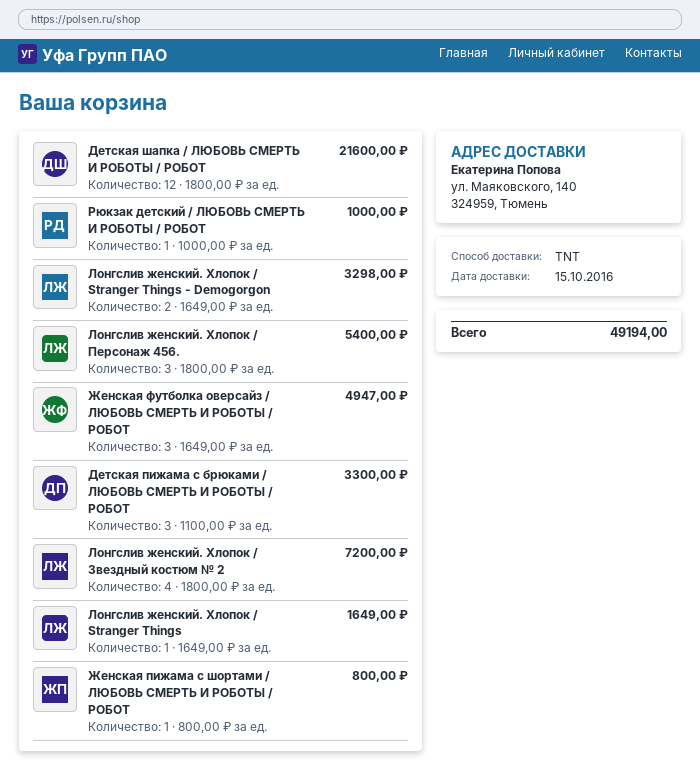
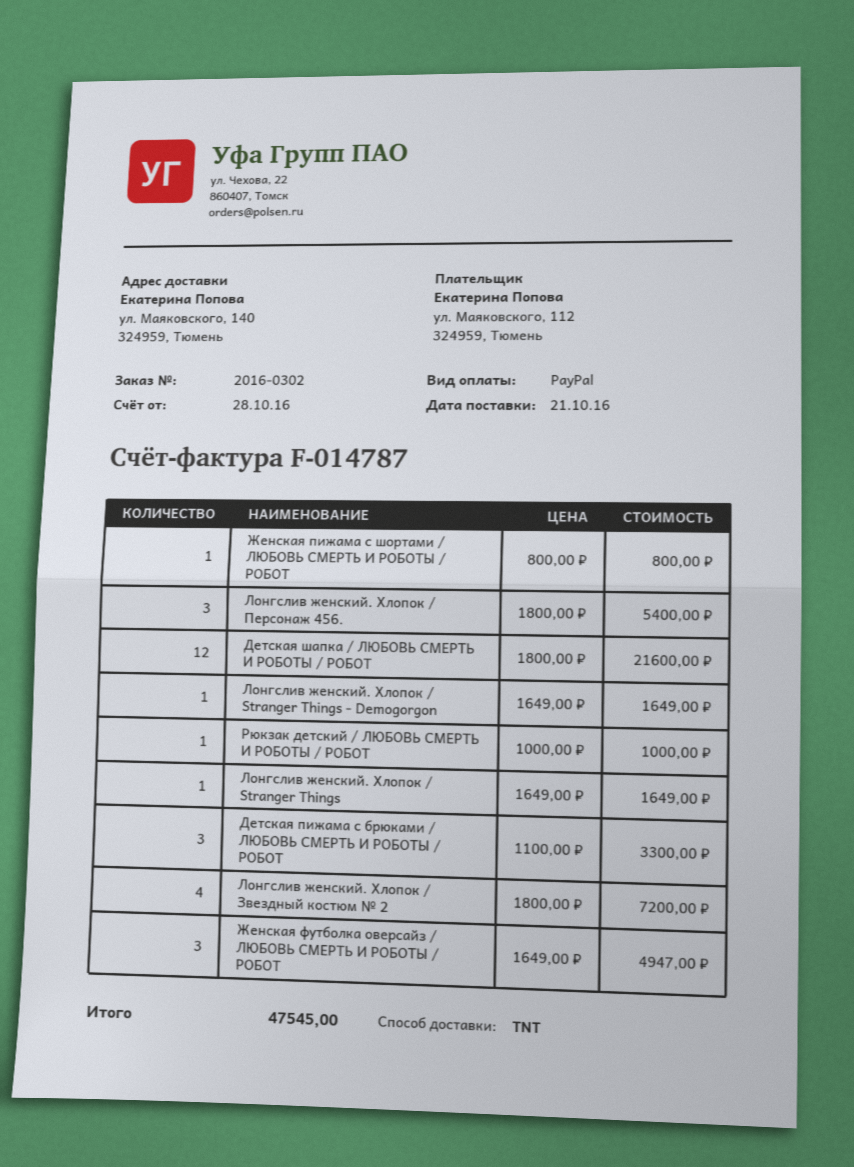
delivery date: 2016-10-15 -> 2016-10-21
Лонгслив женский. Хлопок / Stranger Things - Demogorgon: 2 x 1649.00 = 3298.00 -> 1 x 1649.00 = 1649.00
total: 49194.00 -> 47545.00

